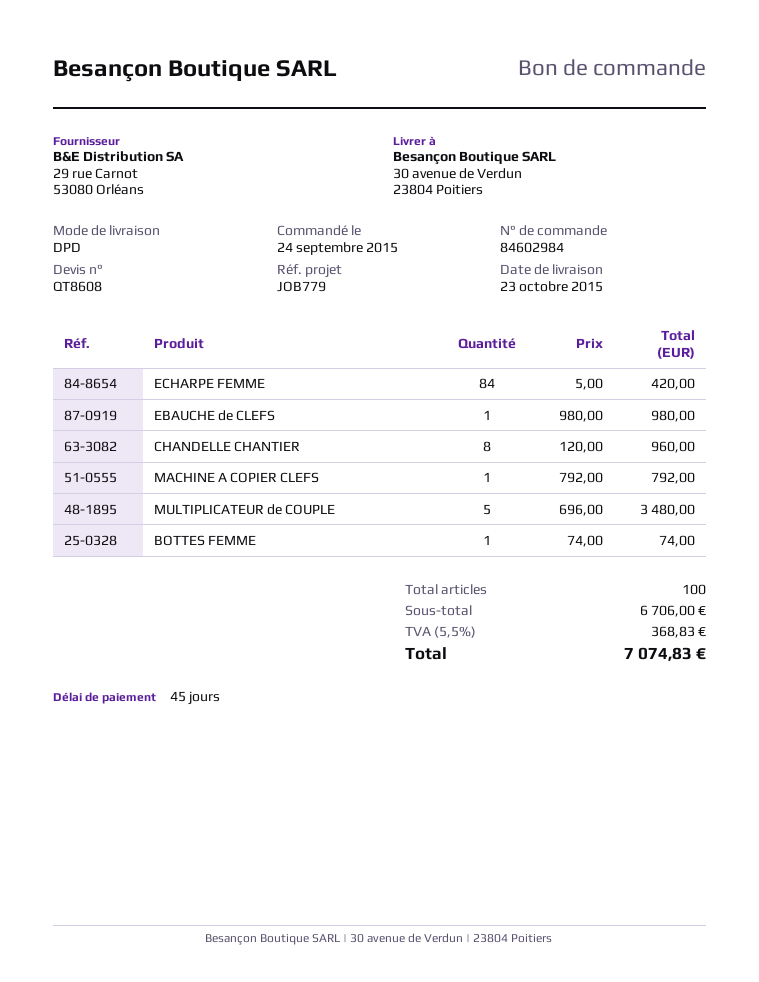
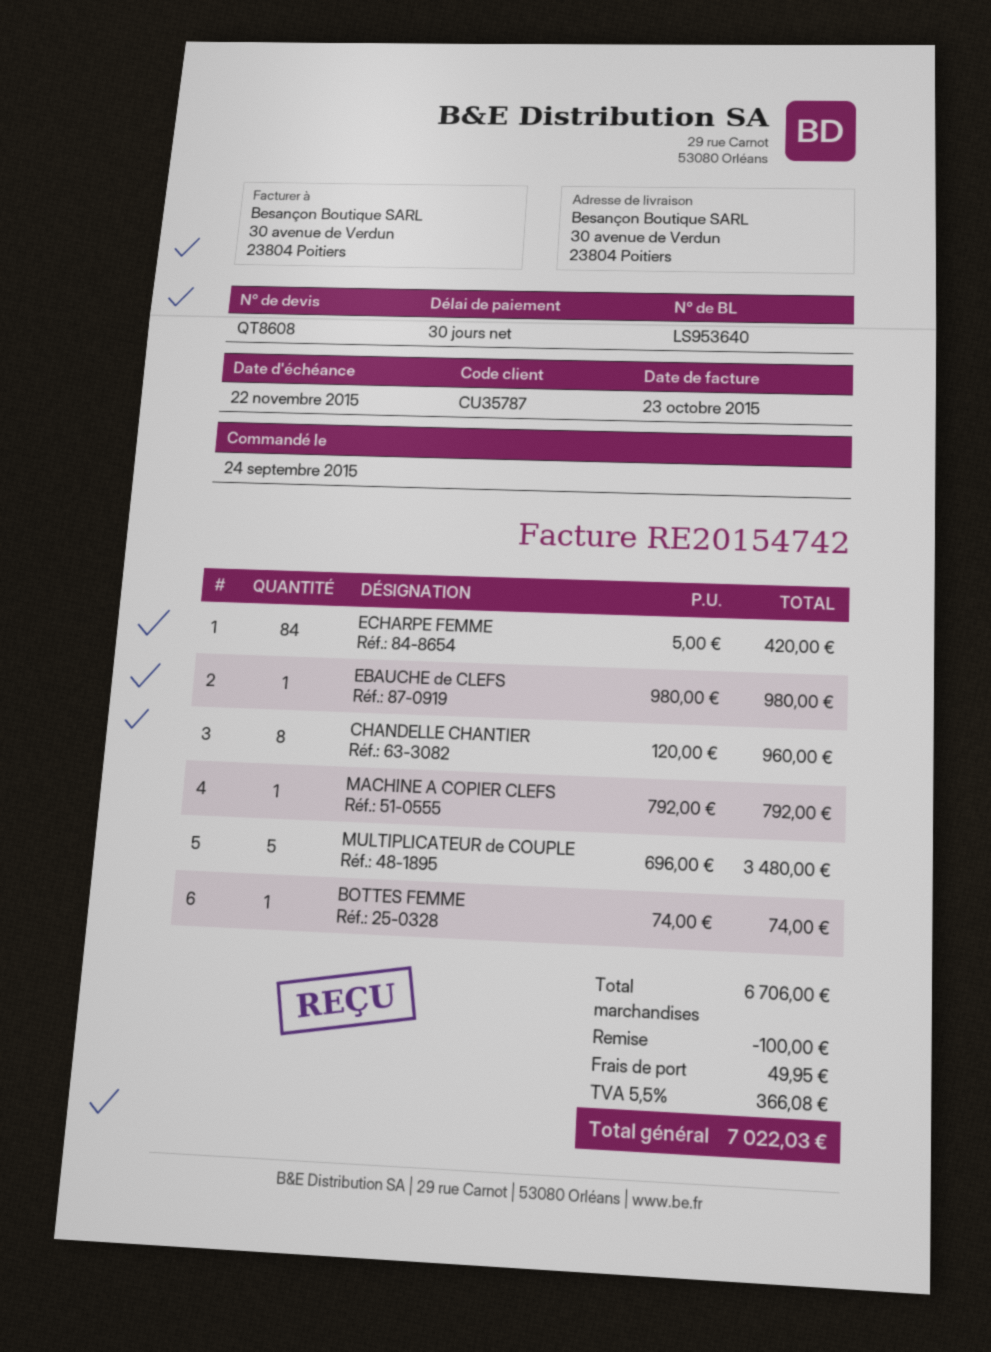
payment terms: 45 days -> 30 days
discount: none -> 100.00
shipping: none -> 49.95
tax: 5.5% = 368.83 -> 5.5% = 366.08
total: 7074.83 -> 7022.03

